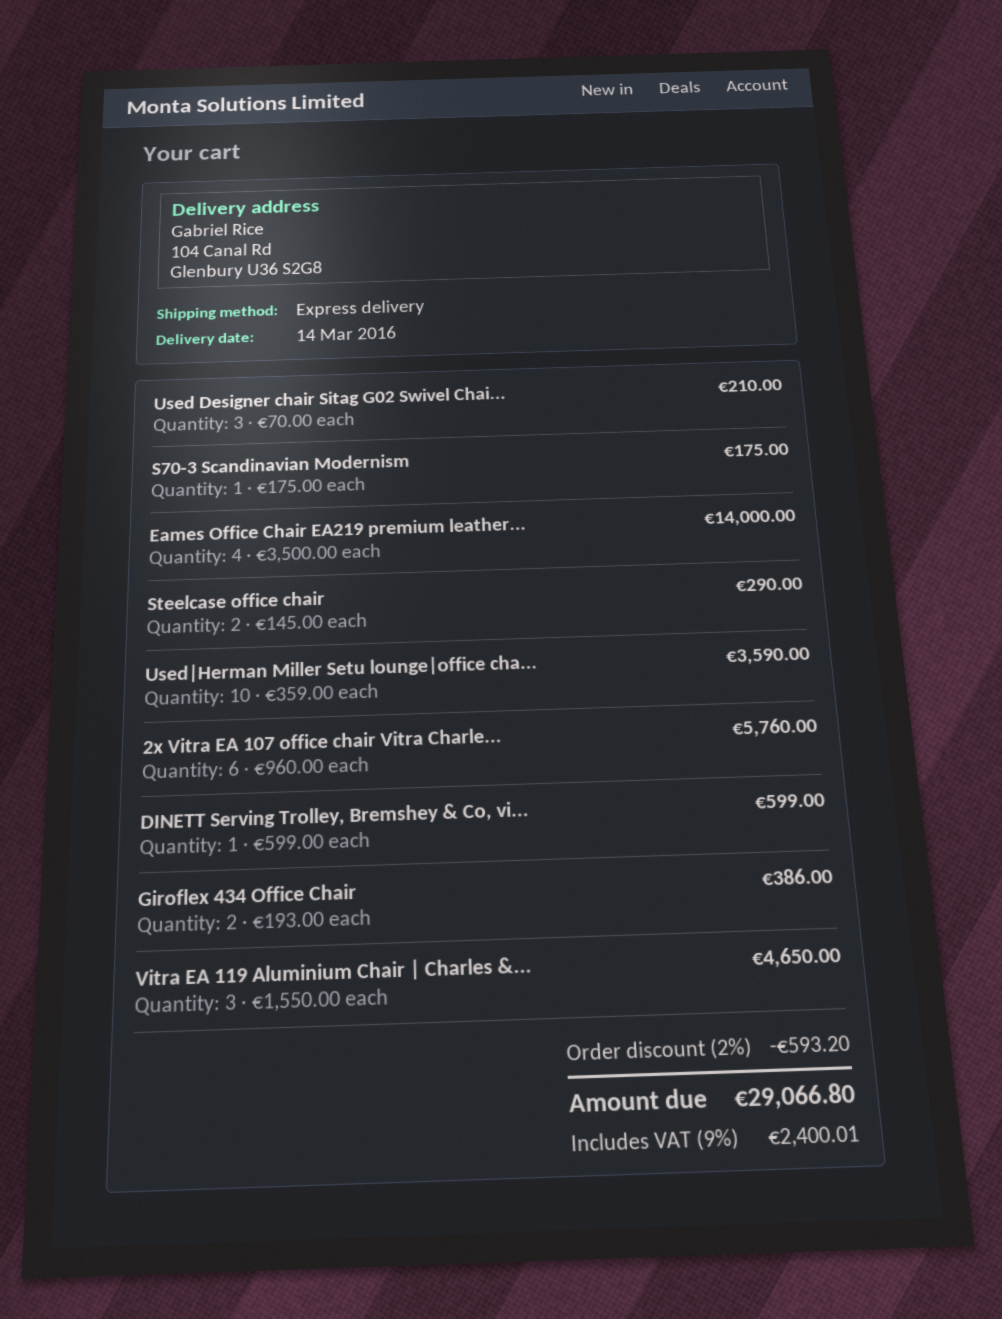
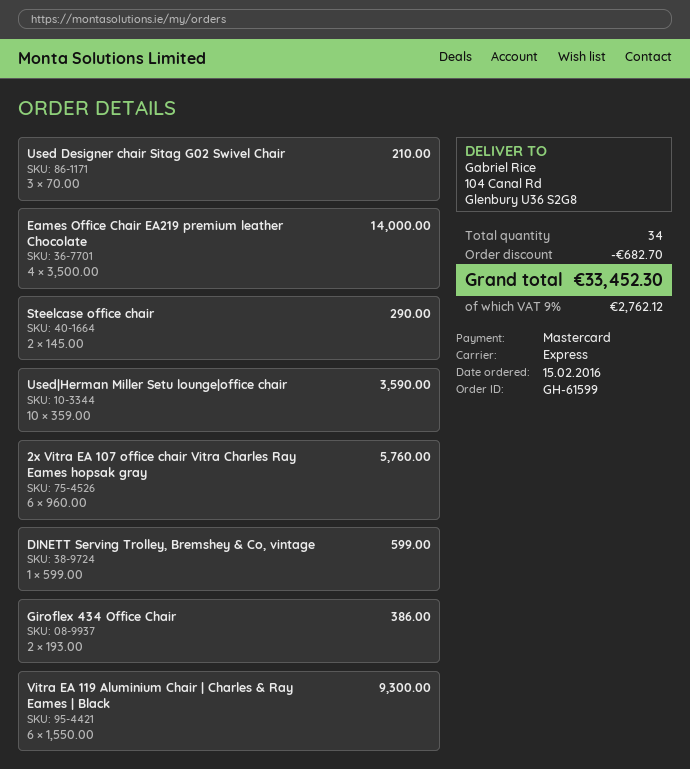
S70-3 Scandinavian Modernism: 1 x 175.00 = 175.00 -> none
Vitra EA 119 Aluminium Chair | Charles &...: 3 x 1550.00 = 4650.00 -> 6 x 1550.00 = 9300.00
discount: 593.20 -> 682.70
tax: 9% = 2400.01 -> 9% = 2762.12
total: 29066.80 -> 33452.30

